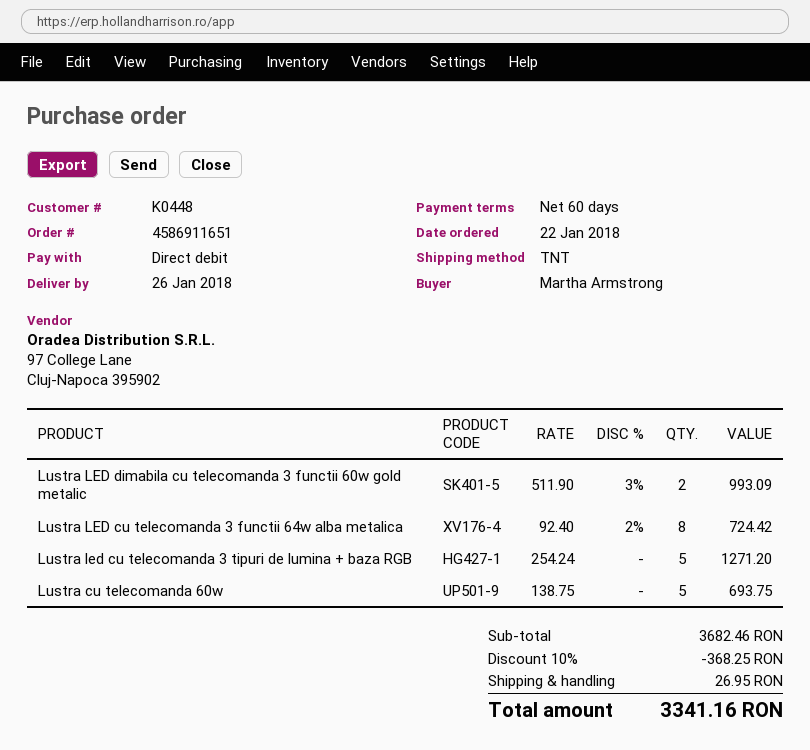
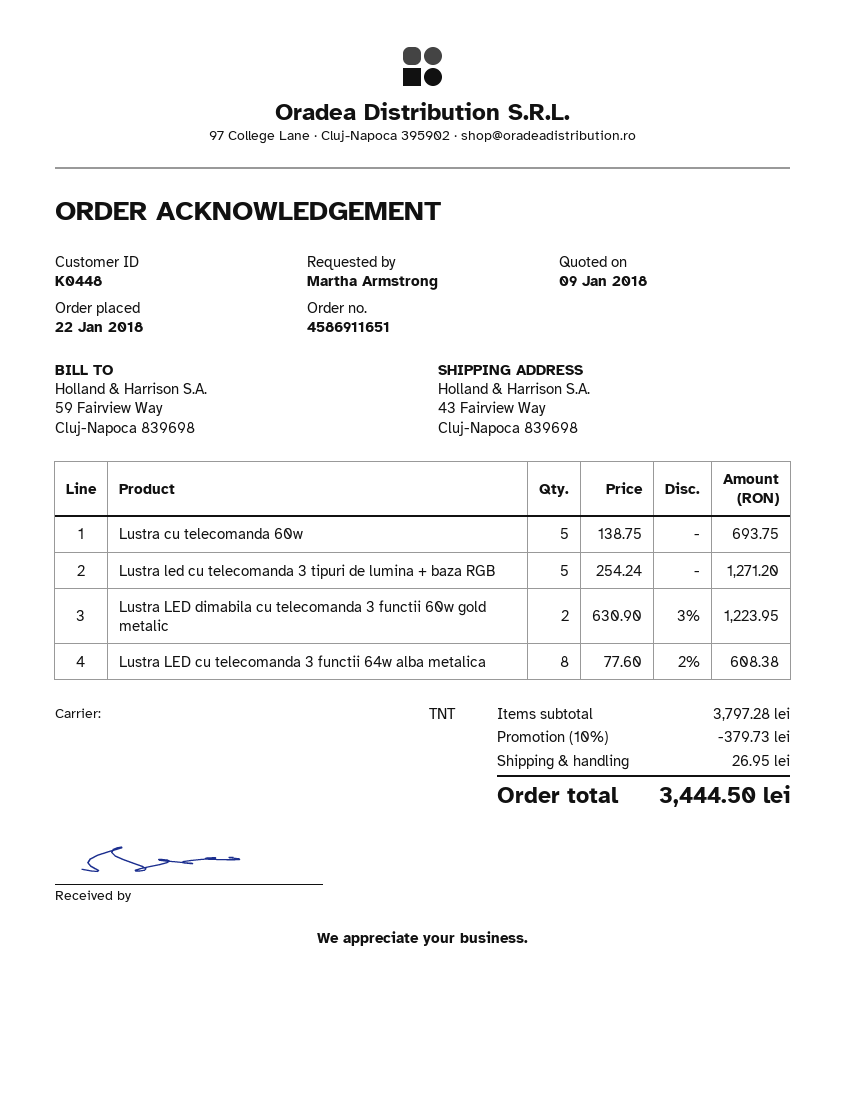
Lustra LED dimabila cu telecomanda 3 functii 60w gold metalic: 2 x 511.90 - 3% = 993.09 -> 2 x 630.90 - 3% = 1223.95
Lustra LED cu telecomanda 3 functii 64w alba metalica: 8 x 92.40 - 2% = 724.42 -> 8 x 77.60 - 2% = 608.38
subtotal: 3682.46 -> 3797.28
discount: 10% = 368.25 -> 10% = 379.73
total: 3341.16 -> 3444.50

